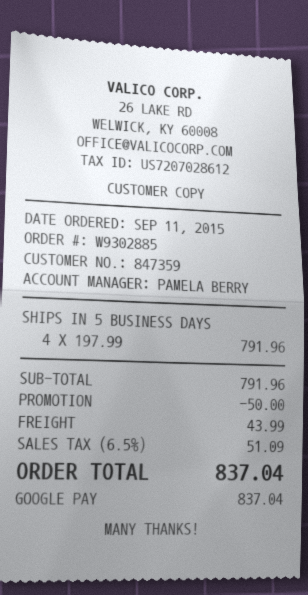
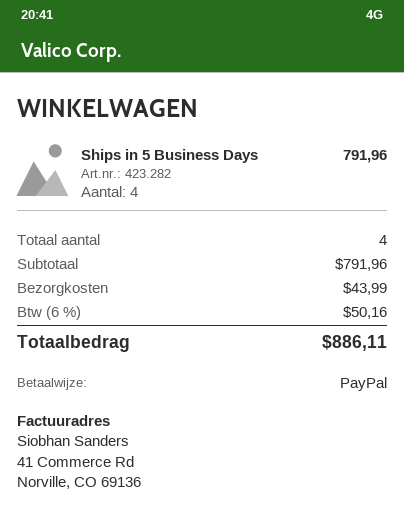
payment method: Google Pay -> PayPal
discount: 50.00 -> none
tax: 6.5% = 51.09 -> 6% = 50.16
total: 837.04 -> 886.11

